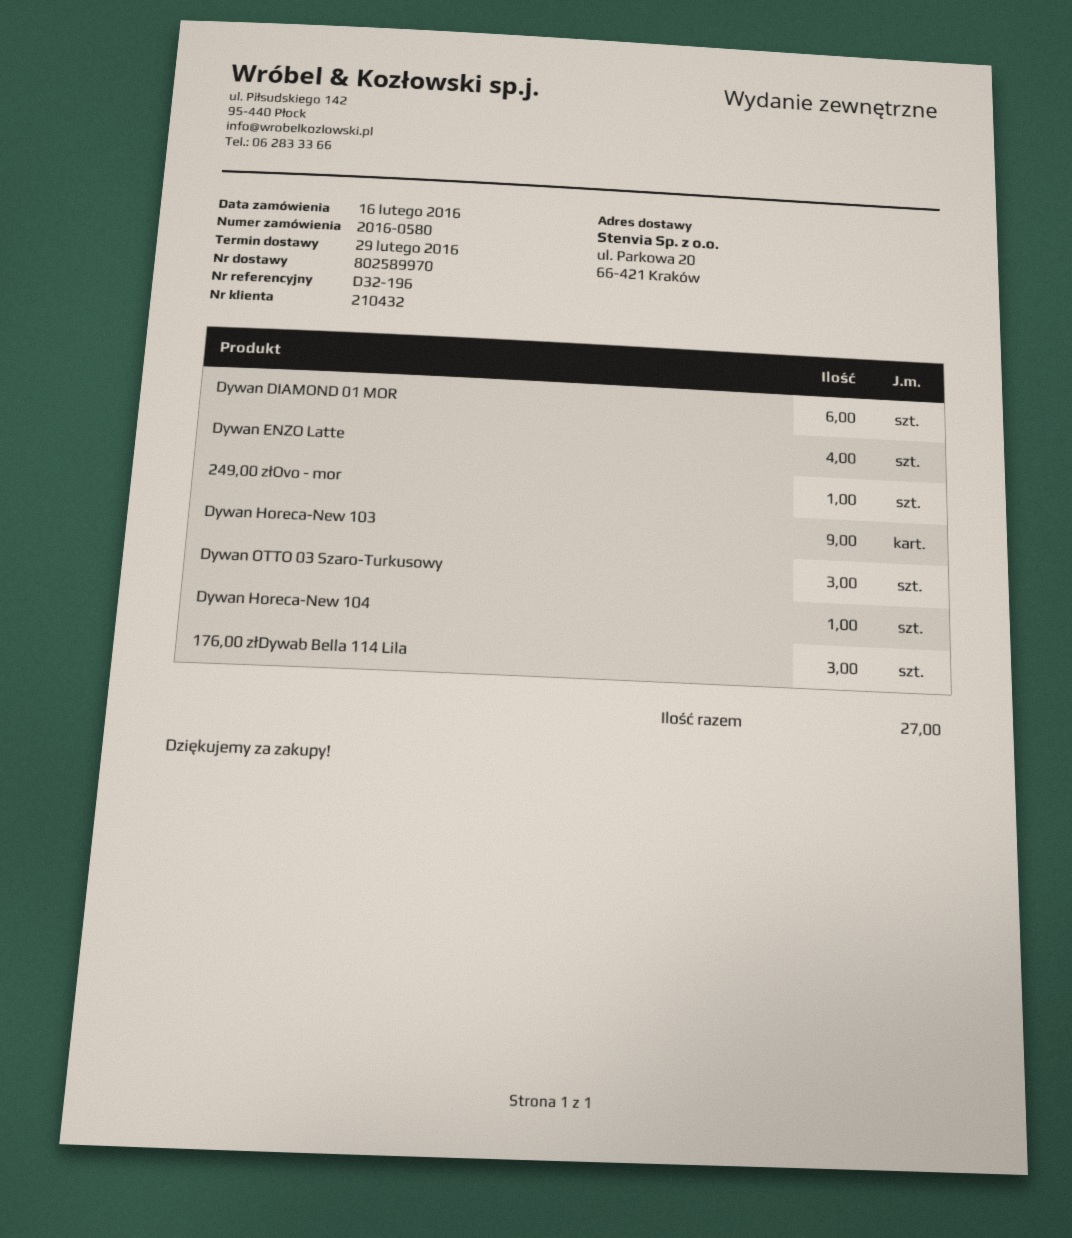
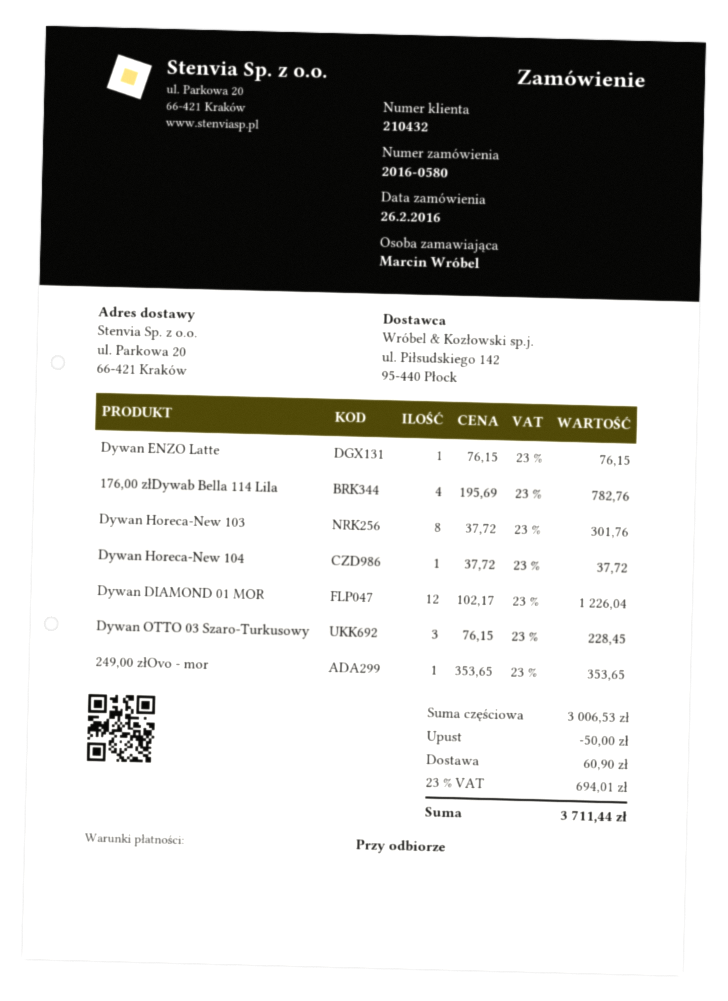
order date: 2016-02-16 -> 2016-02-26
Dywan DIAMOND 01 MOR: 6 -> 12
Dywan ENZO Latte: 4 -> 1
Dywan Horeca-New 103: 9 -> 8
176,00 złDywab Bella 114 Lila: 3 -> 4

